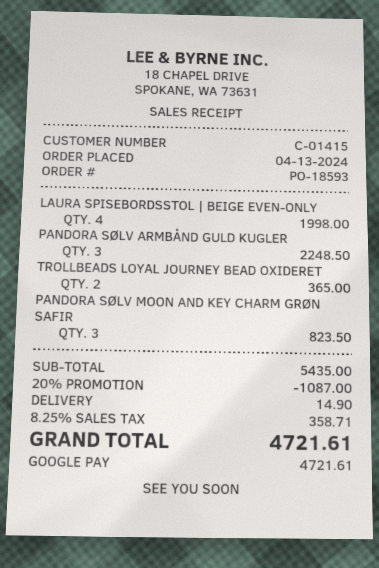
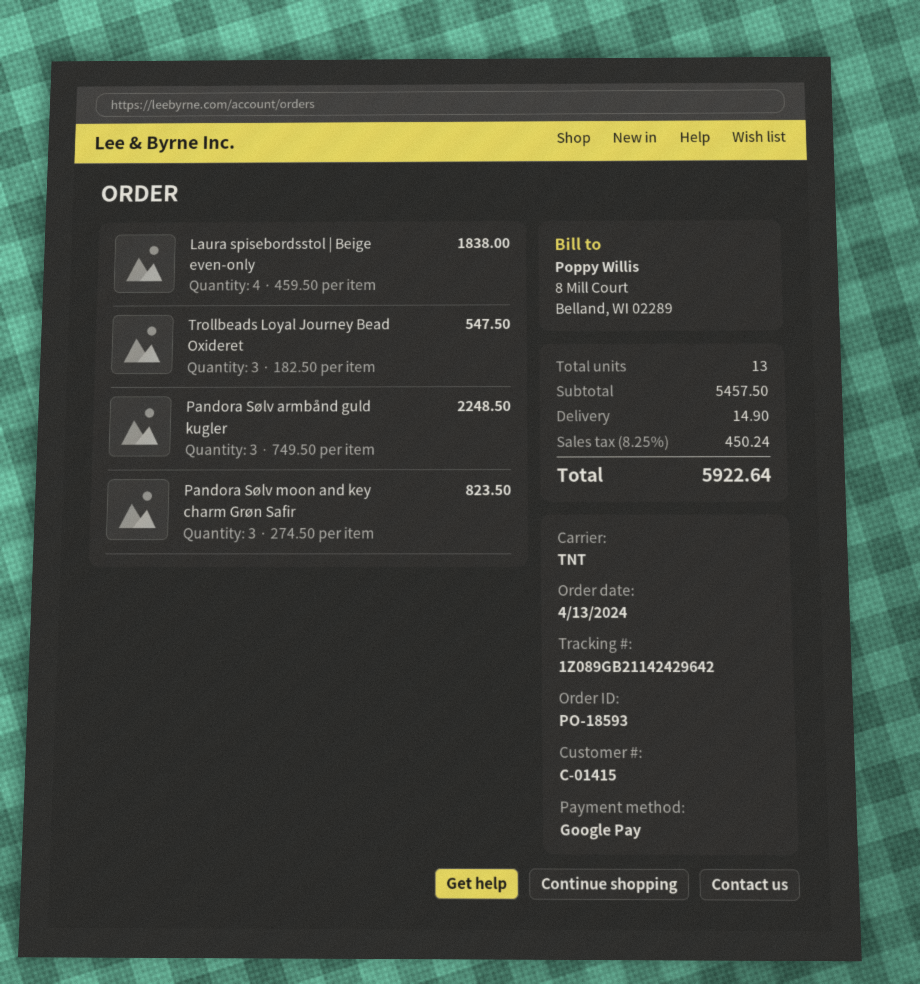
LAURA SPISEBORDSSTOL | BEIGE EVEN-ONLY: 4 for 1998.00 -> 4 for 1838.00
TROLLBEADS LOYAL JOURNEY BEAD OXIDERET: 2 for 365.00 -> 3 for 547.50
subtotal: 5435.00 -> 5457.50
discount: 20% = 1087.00 -> none
tax: 8.25% = 358.71 -> 8.25% = 450.24
total: 4721.61 -> 5922.64

